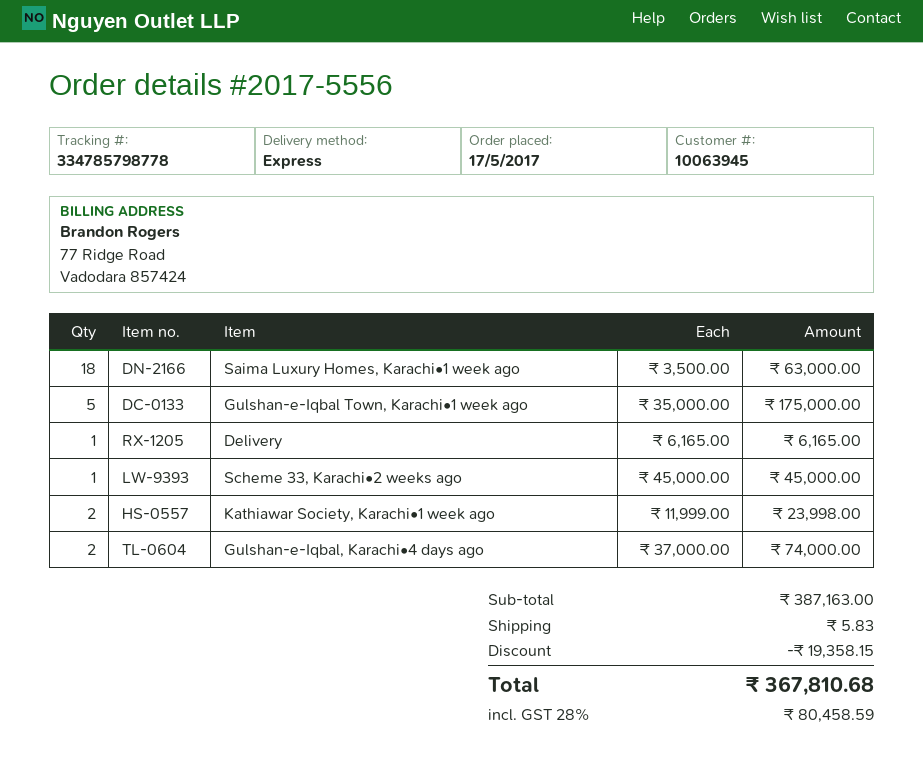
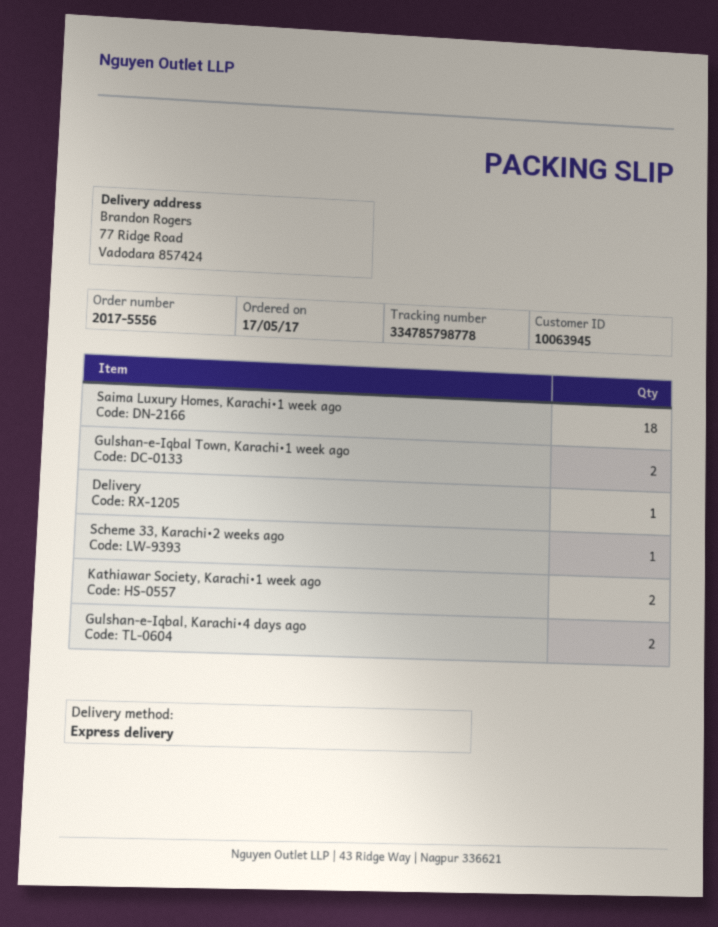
Gulshan-e-Iqbal Town, Karachi•1 week ago: 5 -> 2

